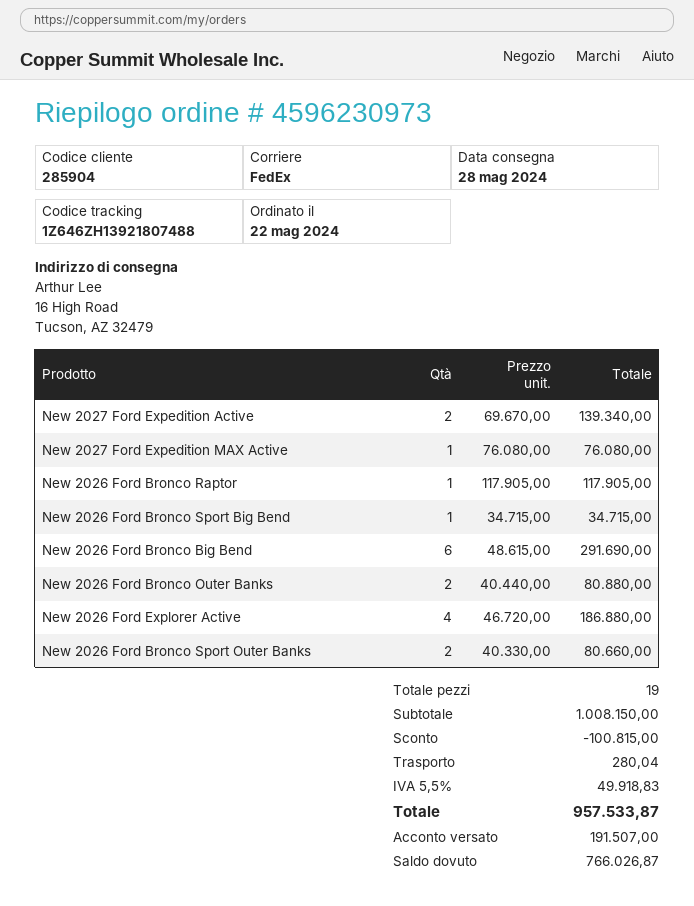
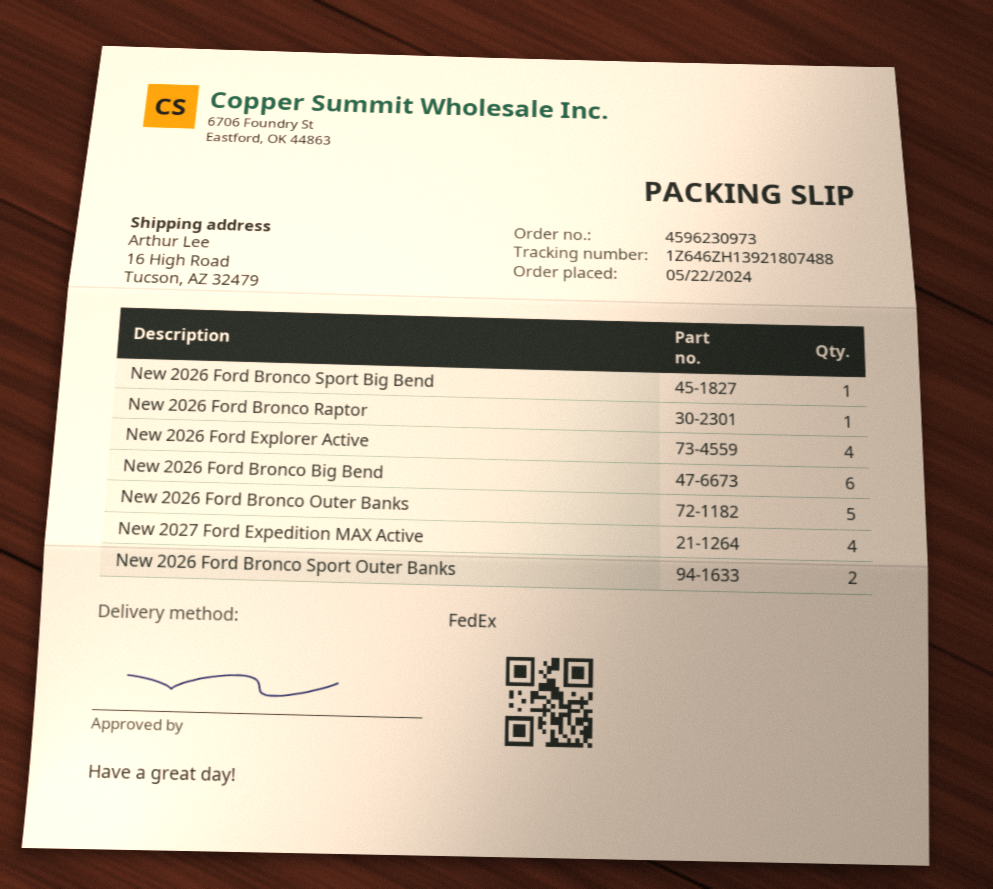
New 2027 Ford Expedition Active: 2 -> none
New 2027 Ford Expedition MAX Active: 1 -> 4
New 2026 Ford Bronco Outer Banks: 2 -> 5

